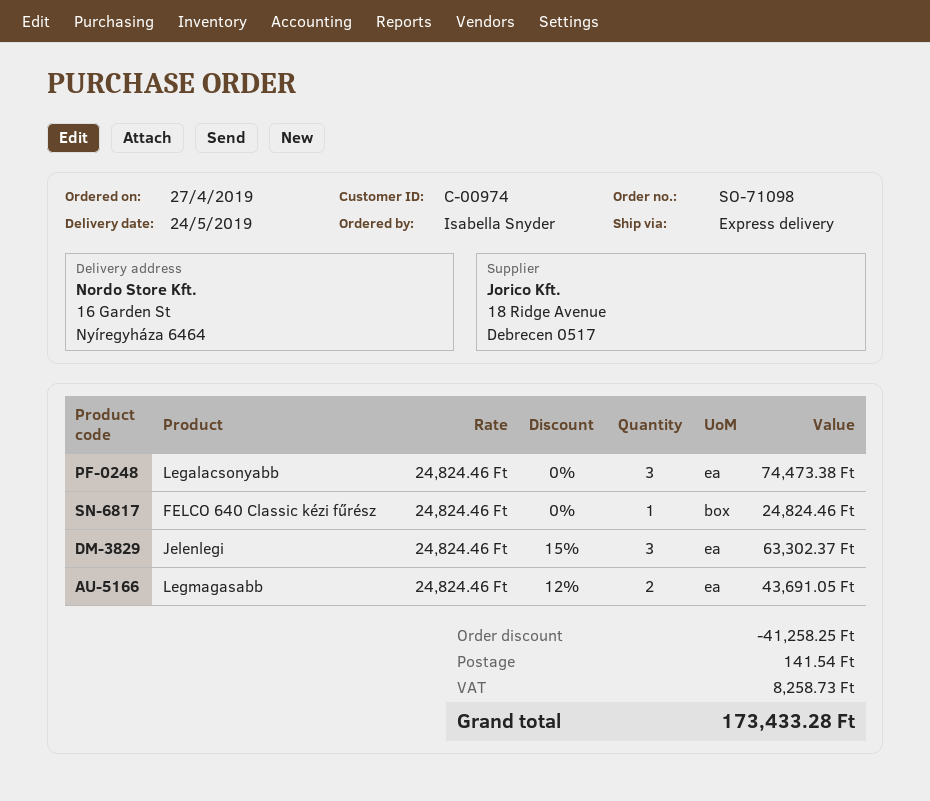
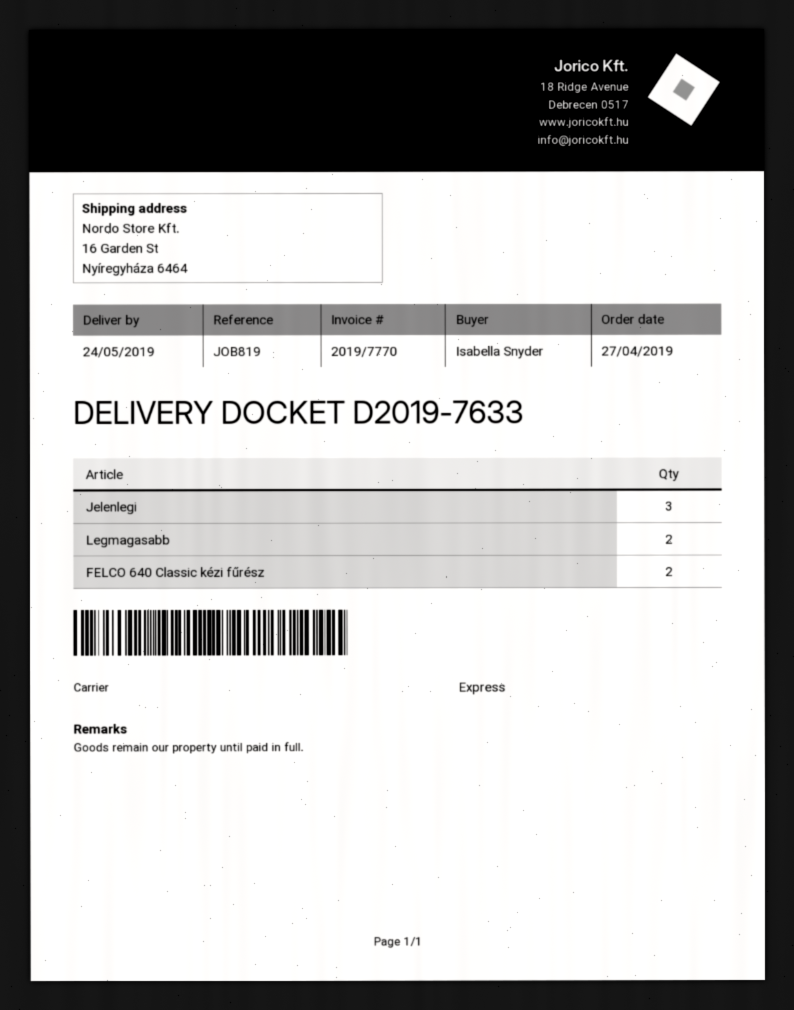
Legalacsonyabb: 3 -> none
FELCO 640 Classic kézi fűrész: 1 -> 2

